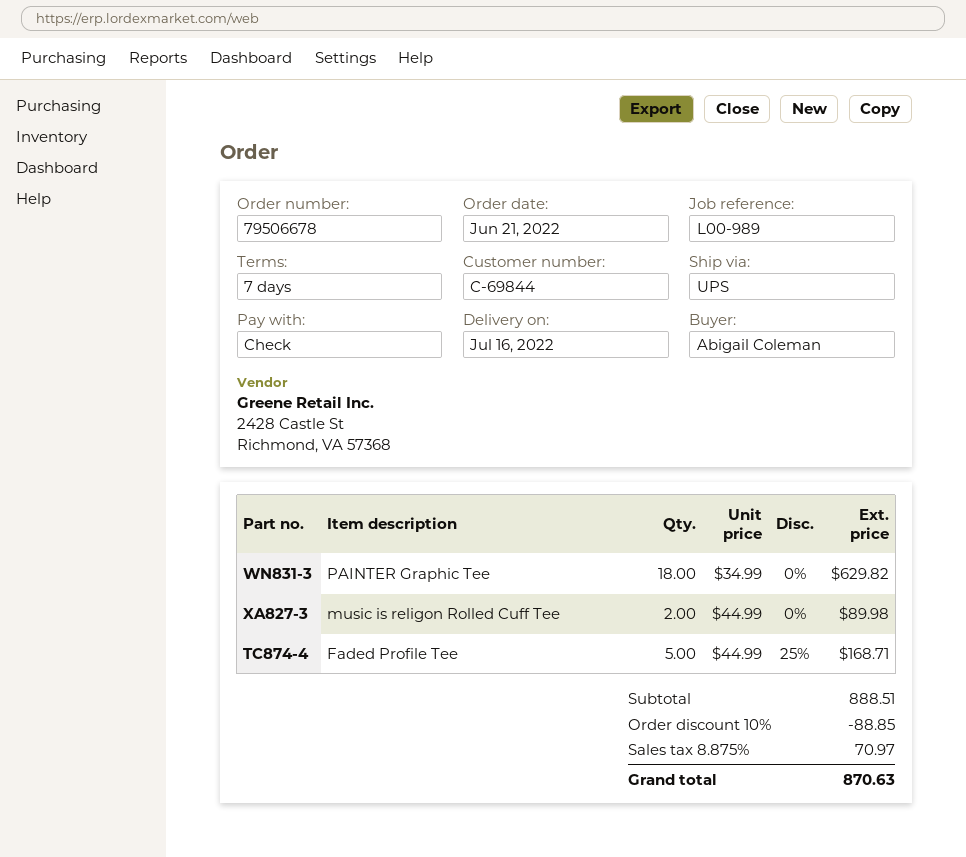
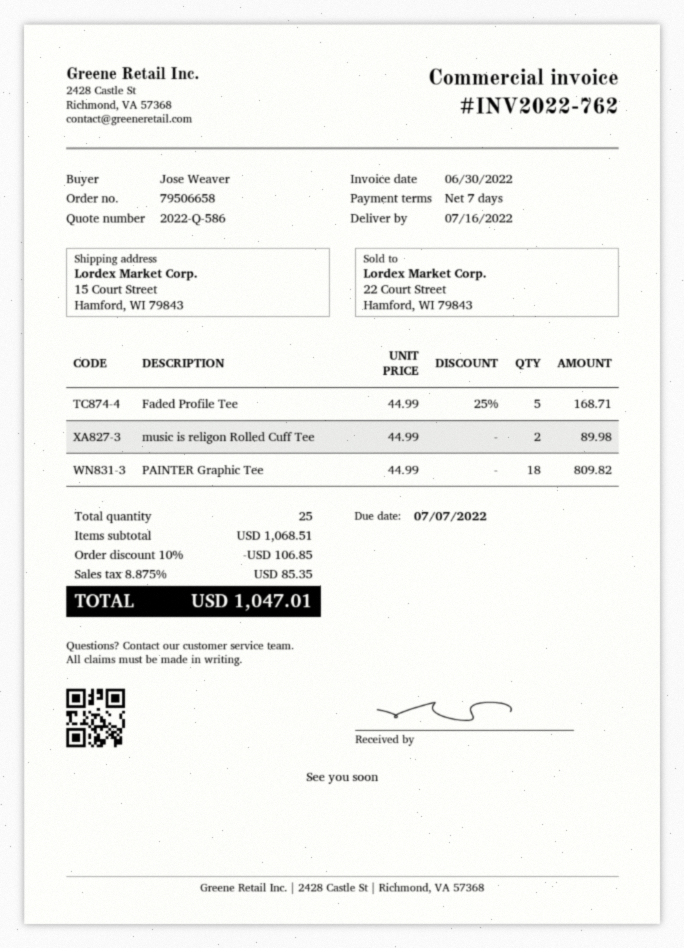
order number: 79506678 -> 79506658
ordered by: Abigail Coleman -> Jose Weaver
PAINTER Graphic Tee: 18 x 34.99 = 629.82 -> 18 x 44.99 = 809.82
subtotal: 888.51 -> 1068.51
discount: 10% = 88.85 -> 10% = 106.85
tax: 8.875% = 70.97 -> 8.875% = 85.35
total: 870.63 -> 1047.01

